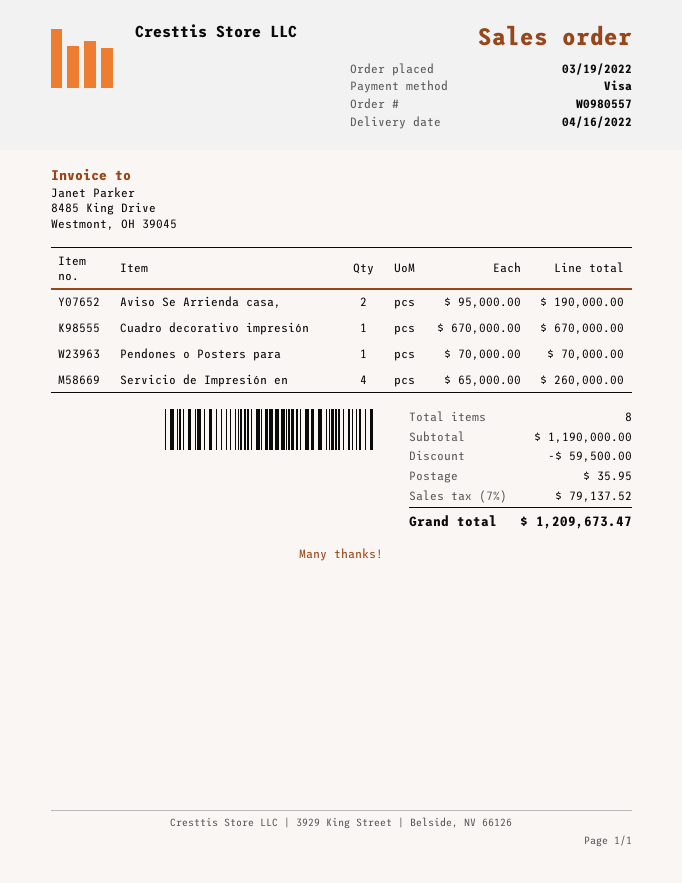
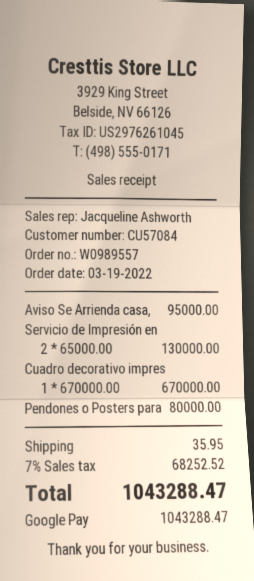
order number: W0980557 -> W0989557
payment method: Visa -> Google Pay
Aviso Se Arrienda casa,: 2 x 95000.00 = 190000.00 -> 1 x 95000.00 = 95000.00
Pendones o Posters para: 1 x 70000.00 = 70000.00 -> 1 x 80000.00 = 80000.00
Servicio de Impresión en: 4 x 65000.00 = 260000.00 -> 2 x 65000.00 = 130000.00
discount: 59500.00 -> none
tax: 7% = 79137.52 -> 7% = 68252.52
total: 1209673.47 -> 1043288.47

